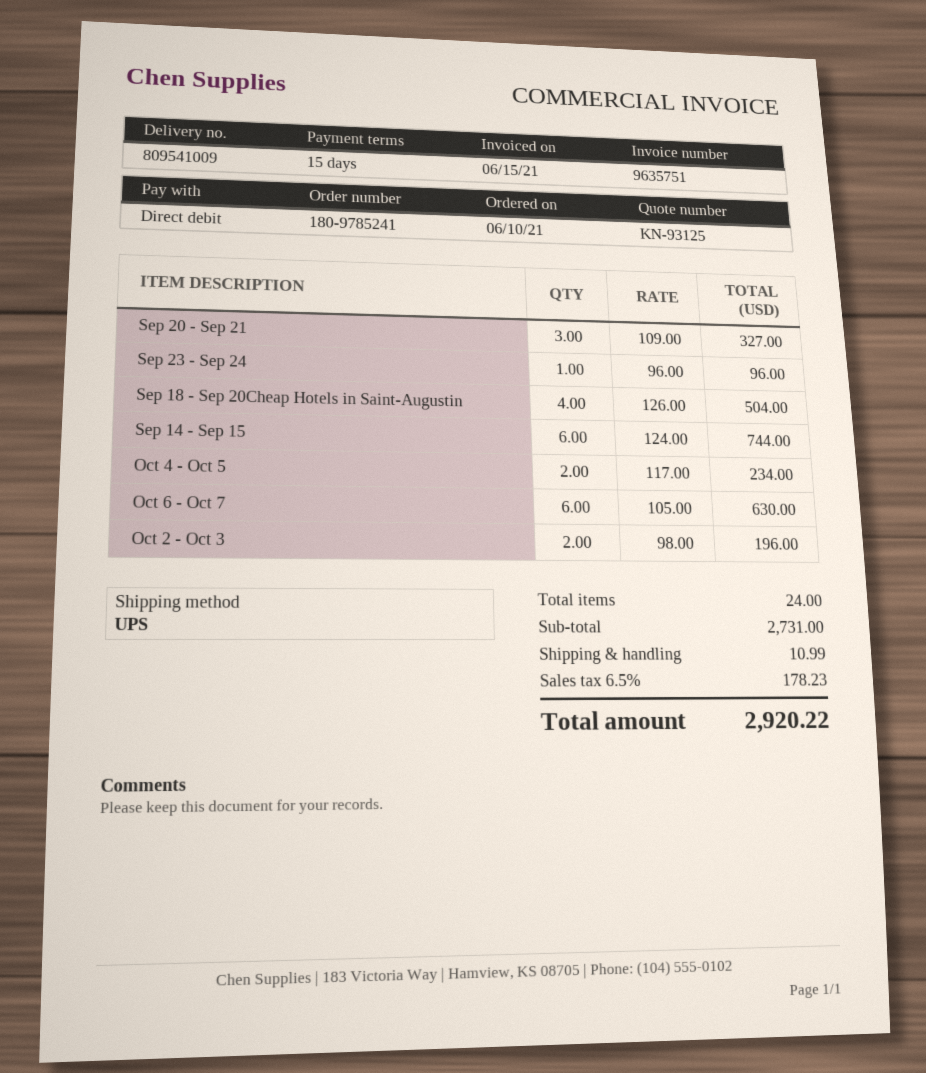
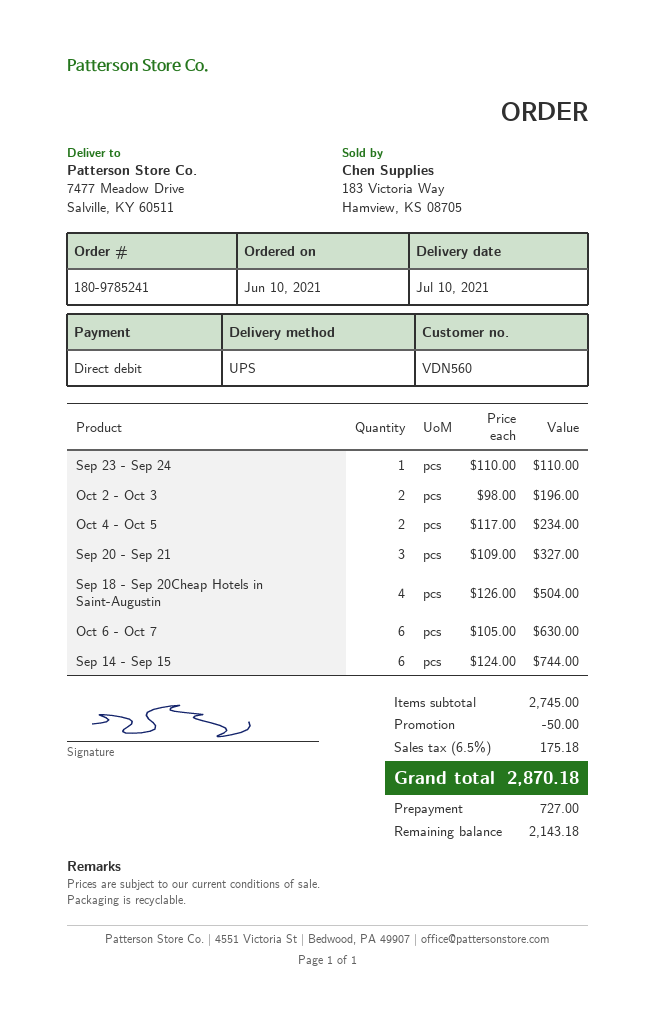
Sep 23 - Sep 24: 1 x 96.00 = 96.00 -> 1 x 110.00 = 110.00
subtotal: 2731.00 -> 2745.00
discount: none -> 50.00
shipping: 10.99 -> none
tax: 6.5% = 178.23 -> 6.5% = 175.18
total: 2920.22 -> 2870.18

